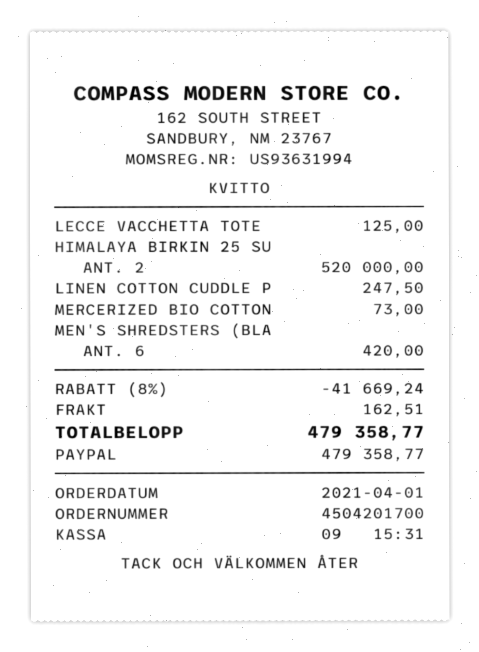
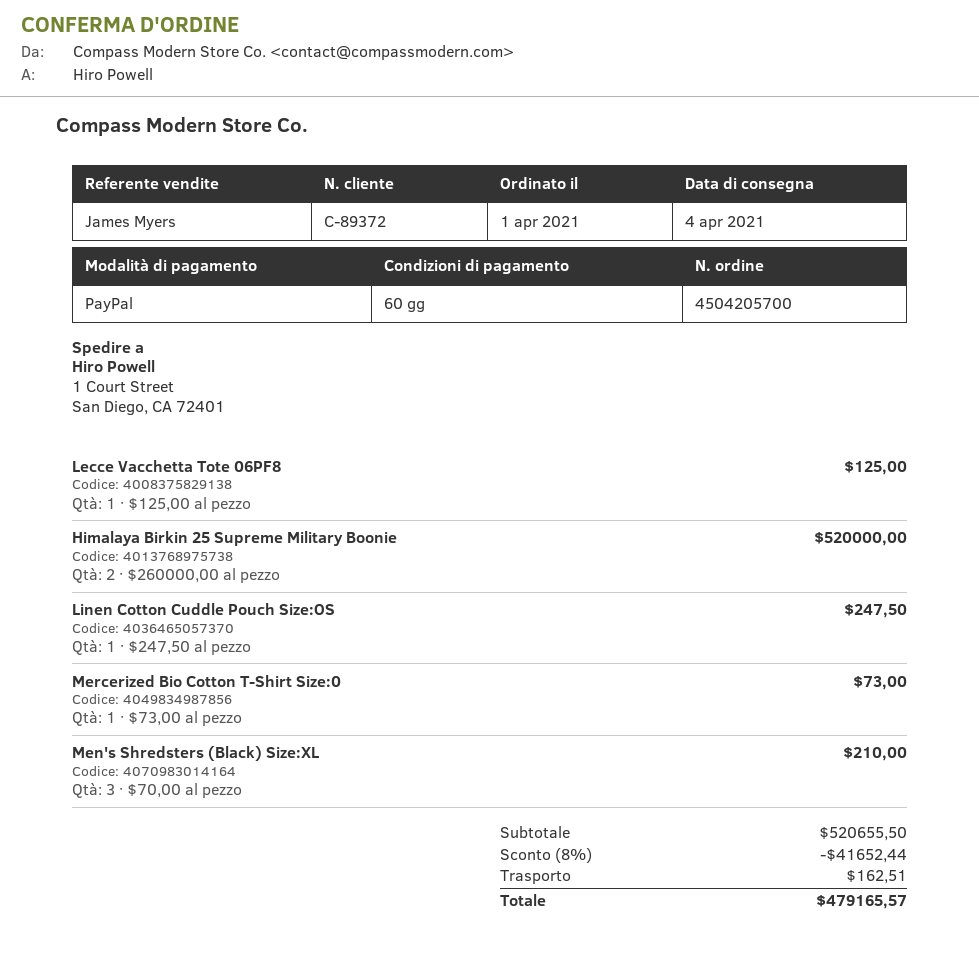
order number: 4504201700 -> 4504205700
MEN'S SHREDSTERS (BLA: 6 for 420.00 -> 3 for 210.00
discount: 8% = 41669.24 -> 8% = 41652.44
total: 479358.77 -> 479165.57

